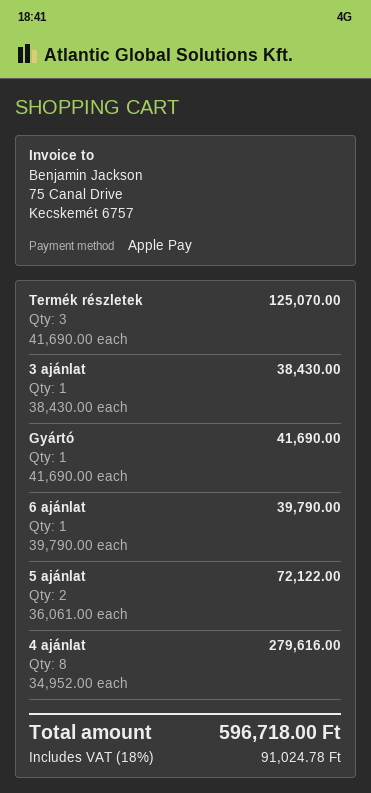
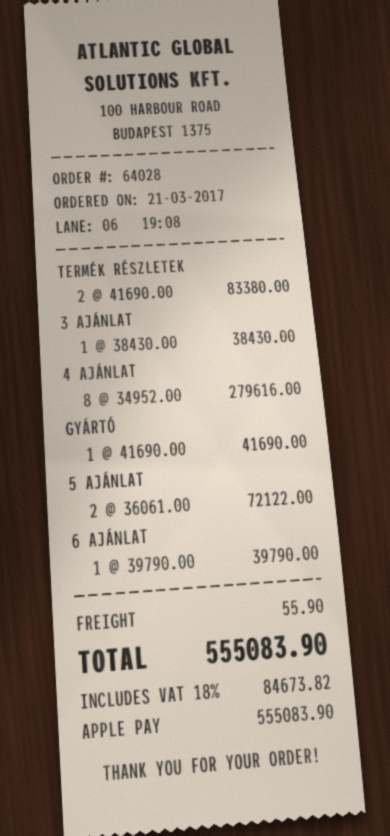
Termék részletek: 3 x 41690.00 = 125070.00 -> 2 x 41690.00 = 83380.00
shipping: none -> 55.90
tax: 18% = 91024.78 -> 18% = 84673.82
total: 596718.00 -> 555083.90

